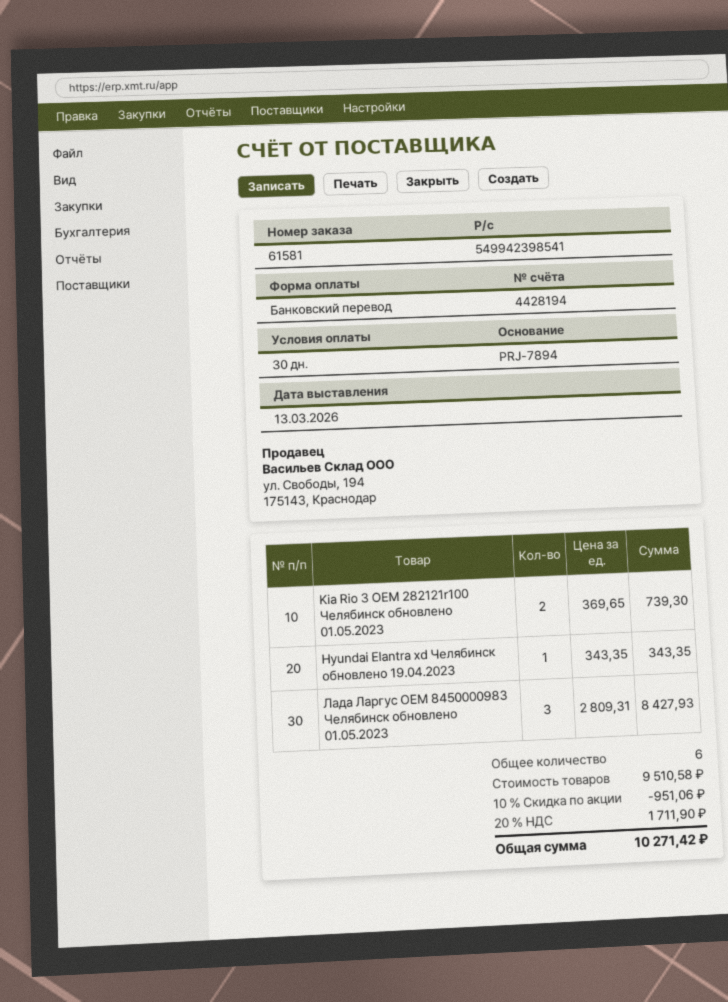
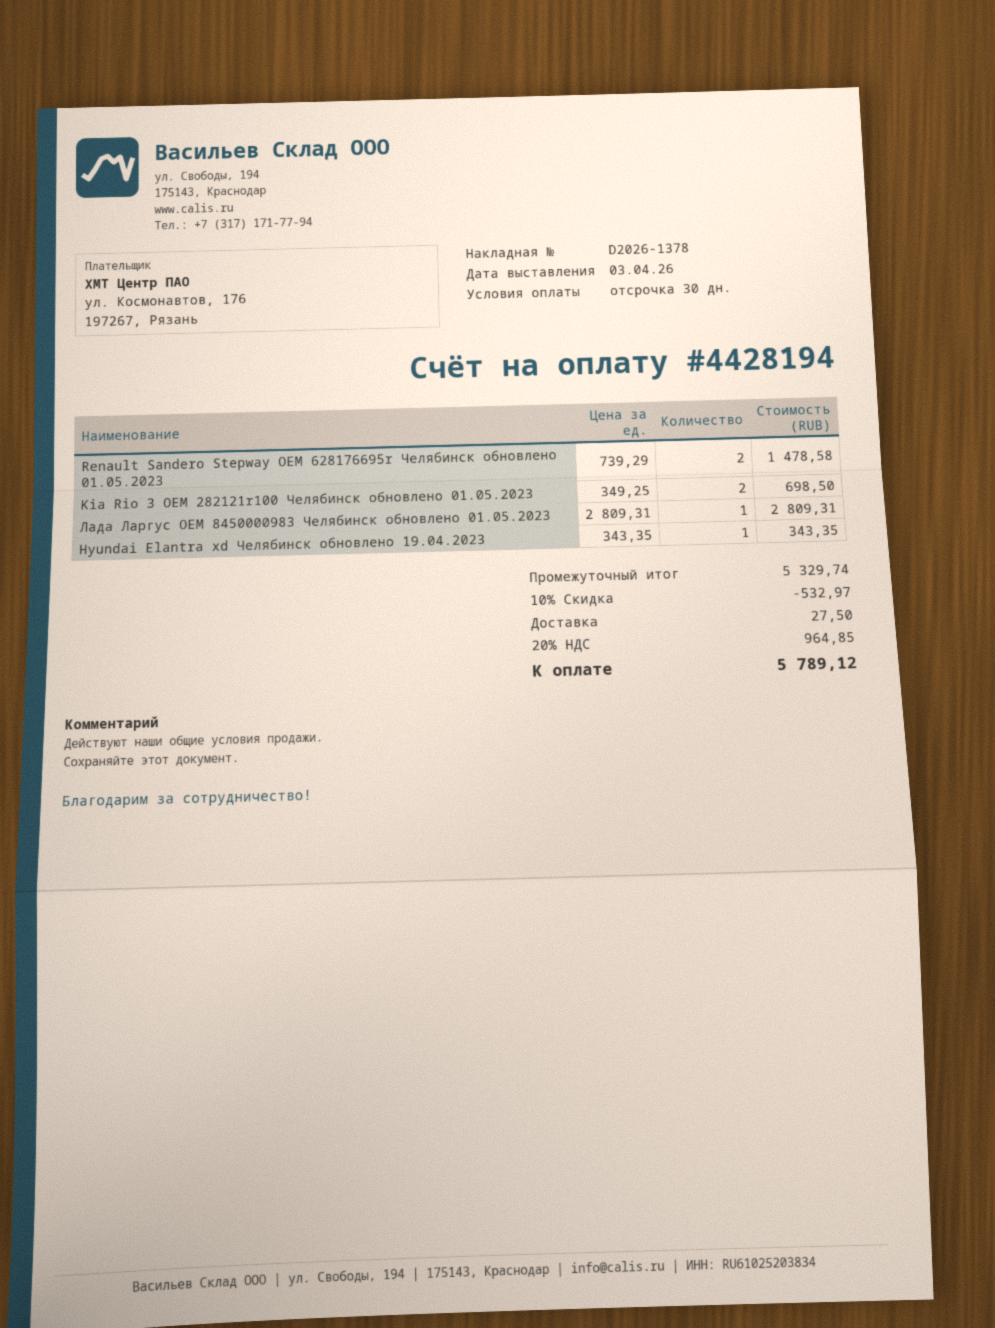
invoice date: 2026-03-13 -> 2026-04-03
Kia Rio 3 OEM 282121r100 Челябинск обновлено 01.05.2023: 2 x 369.65 = 739.30 -> 2 x 349.25 = 698.50
Лада Ларгус OEM 8450000983 Челябинск обновлено 01.05.2023: 3 x 2809.31 = 8427.93 -> 1 x 2809.31 = 2809.31
Renault Sandero Stepway OEM 628176695r Челябинск обновлено 01.05.2023: none -> 2 x 739.29 = 1478.58
subtotal: 9510.58 -> 5329.74
discount: 10% = 951.06 -> 10% = 532.97
shipping: none -> 27.50
tax: 20% = 1711.90 -> 20% = 964.85
total: 10271.42 -> 5789.12

